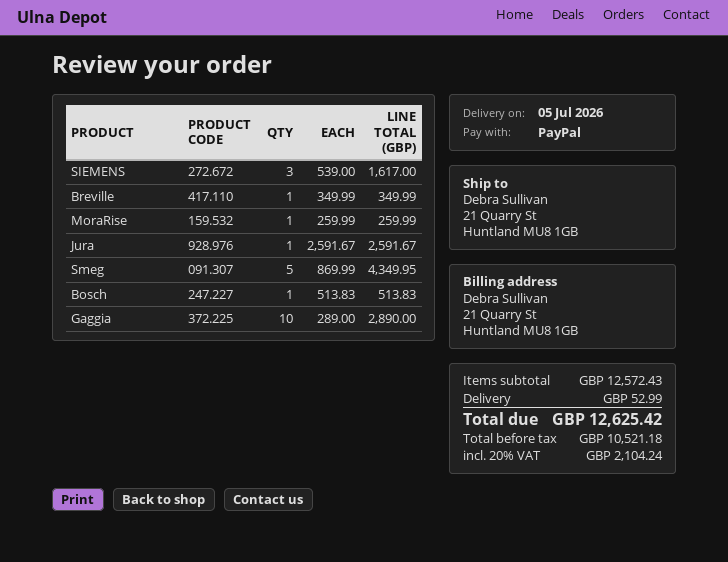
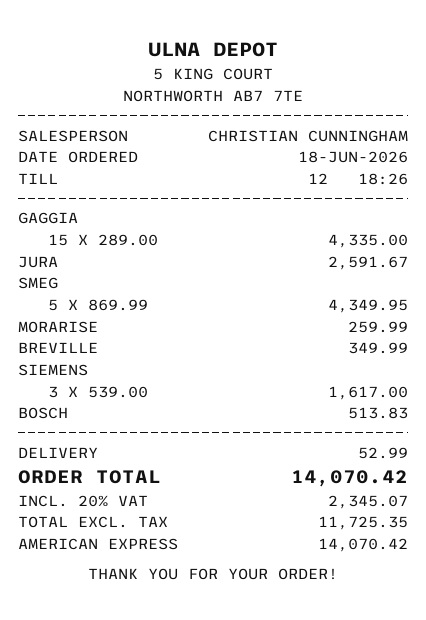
payment method: PayPal -> American Express
Gaggia: 10 x 289.00 = 2890.00 -> 15 x 289.00 = 4335.00
net: 10521.18 -> 11725.35
tax: 20% = 2104.24 -> 20% = 2345.07
total: 12625.42 -> 14070.42

